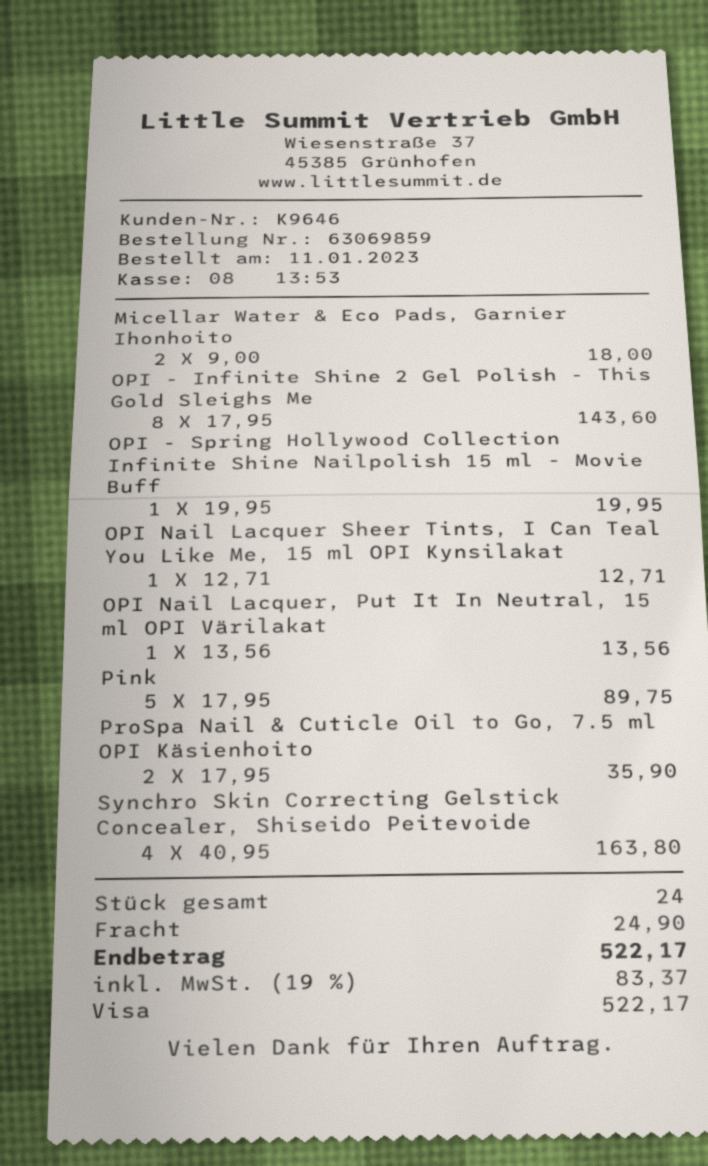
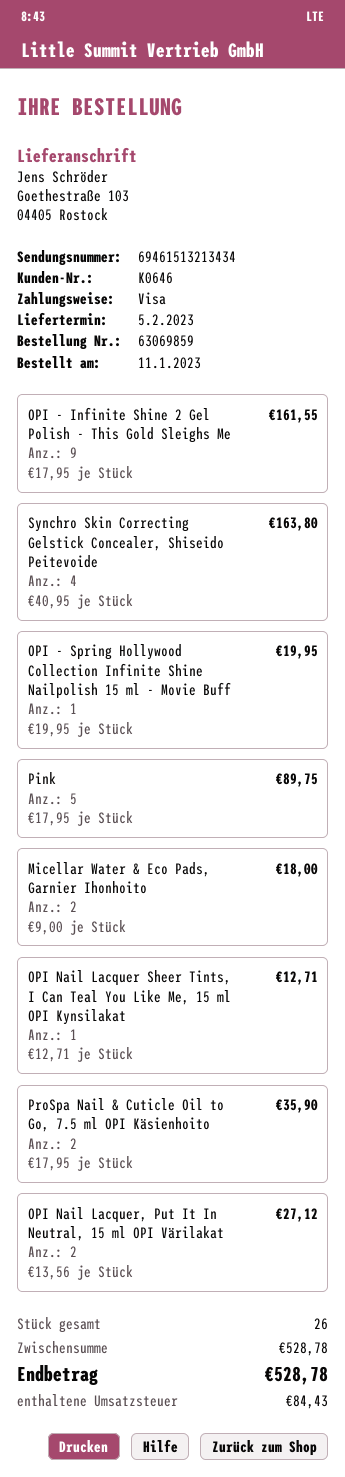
customer number: K9646 -> K0646
OPI - Infinite Shine 2 Gel Polish - This Gold Sleighs Me: 8 x 17.95 = 143.60 -> 9 x 17.95 = 161.55
OPI Nail Lacquer, Put It In Neutral, 15 ml OPI Värilakat: 1 x 13.56 = 13.56 -> 2 x 13.56 = 27.12
total quantity: 24 -> 26
shipping: 24.90 -> none
tax: 83.37 -> 84.43
total: 522.17 -> 528.78

